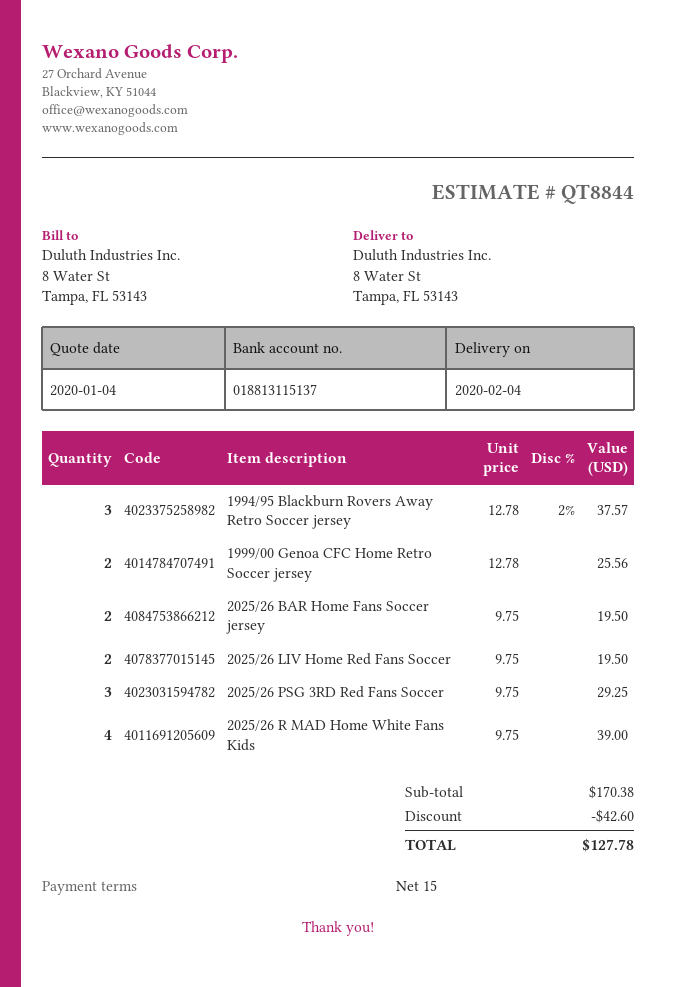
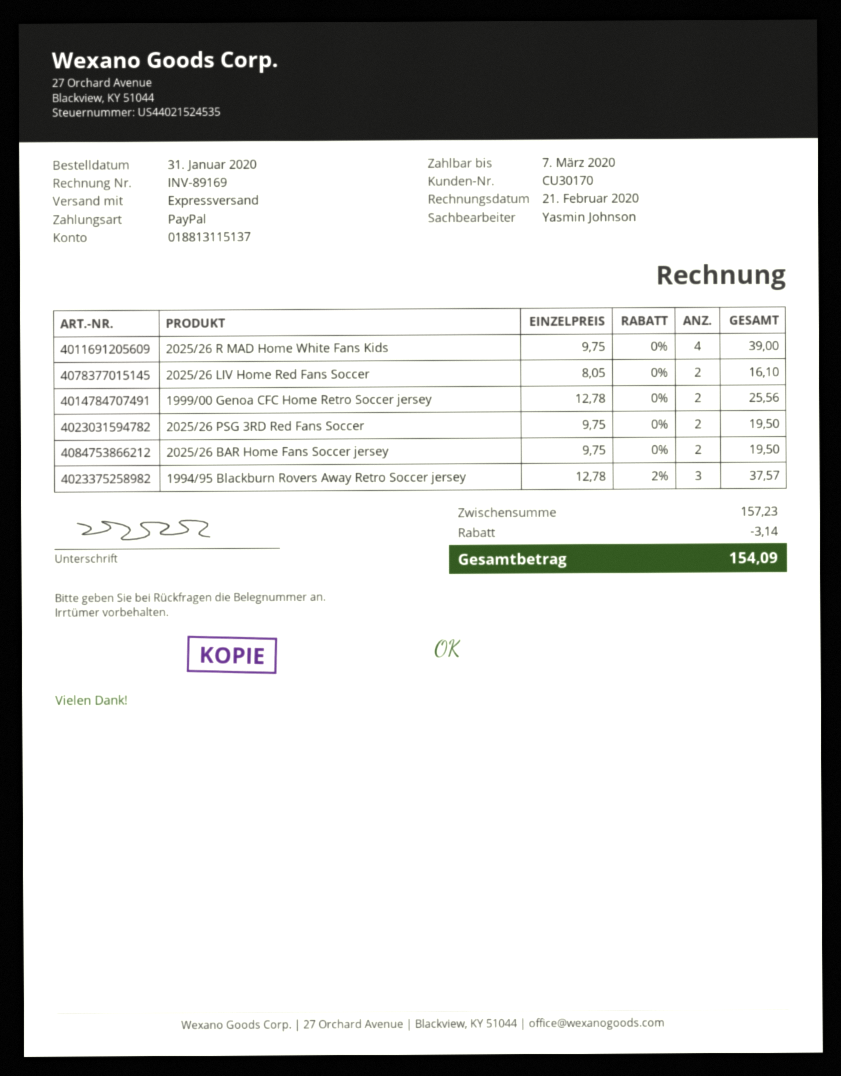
2025/26 LIV Home Red Fans Soccer: 2 x 9.75 = 19.50 -> 2 x 8.05 = 16.10
2025/26 PSG 3RD Red Fans Soccer: 3 x 9.75 = 29.25 -> 2 x 9.75 = 19.50
subtotal: 170.38 -> 157.23
discount: 42.60 -> 3.14
total: 127.78 -> 154.09

